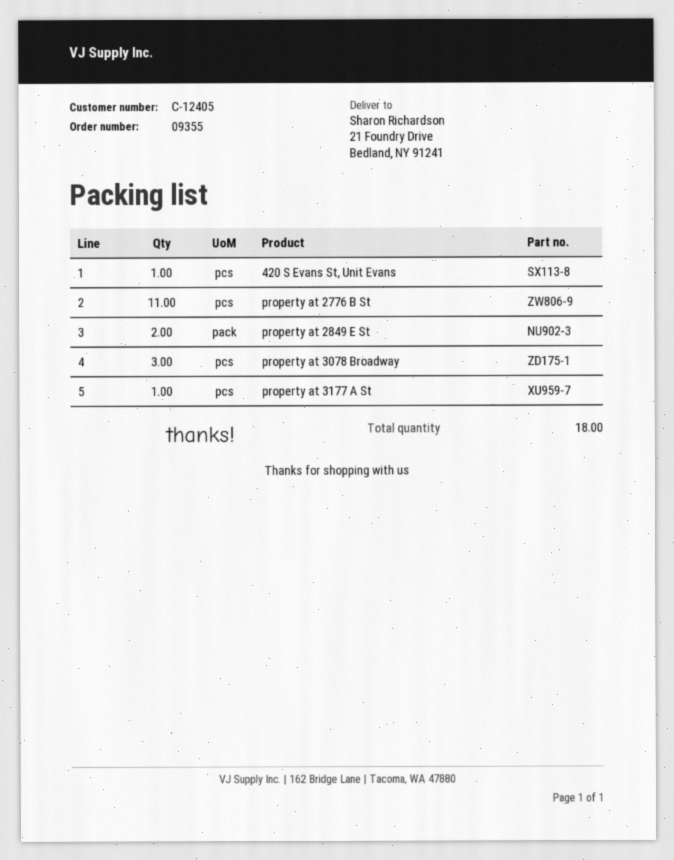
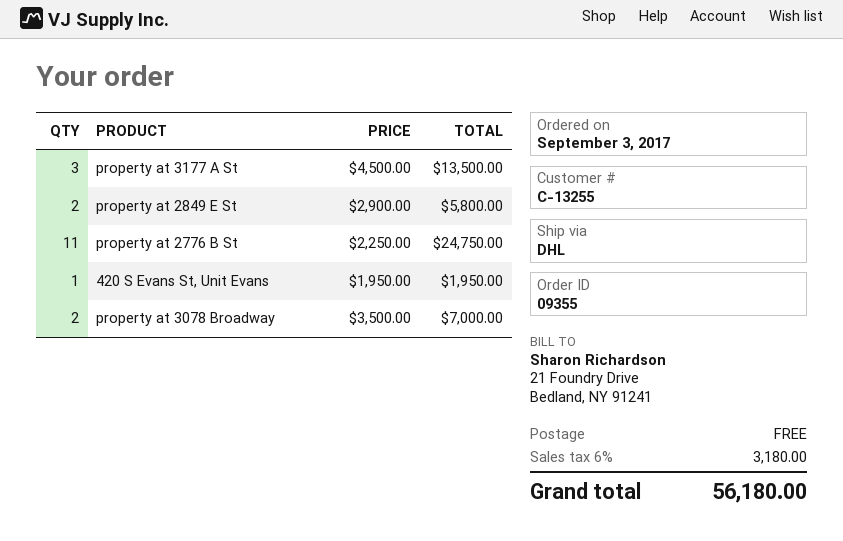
customer number: C-12405 -> C-13255
property at 3078 Broadway: 3 -> 2
property at 3177 A St: 1 -> 3

